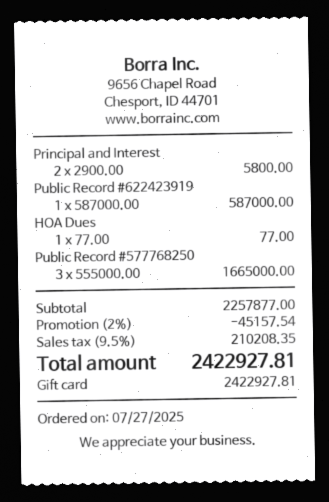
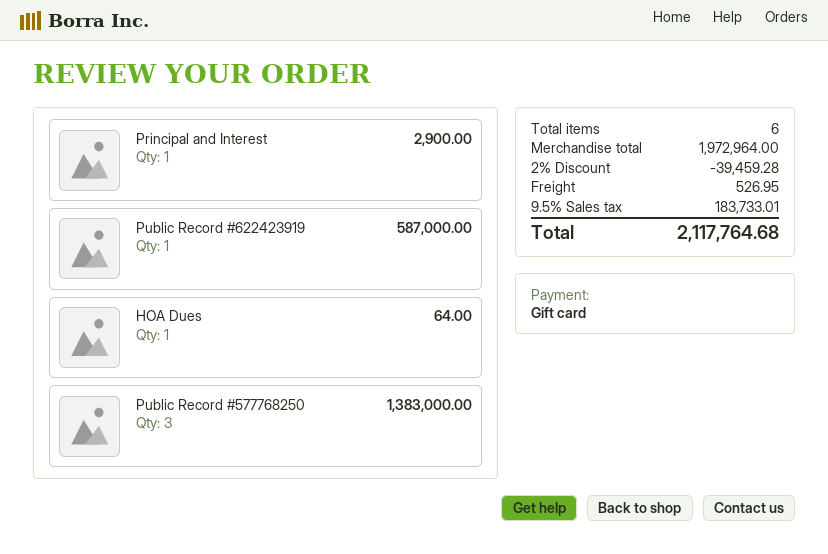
Principal and Interest: 2 for 5800.00 -> 1 for 2900.00
HOA Dues: 1 for 77.00 -> 1 for 64.00
Public Record #577768250: 3 for 1665000.00 -> 3 for 1383000.00
subtotal: 2257877.00 -> 1972964.00
discount: 2% = 45157.54 -> 2% = 39459.28
shipping: none -> 526.95
tax: 9.5% = 210208.35 -> 9.5% = 183733.01
total: 2422927.81 -> 2117764.68

